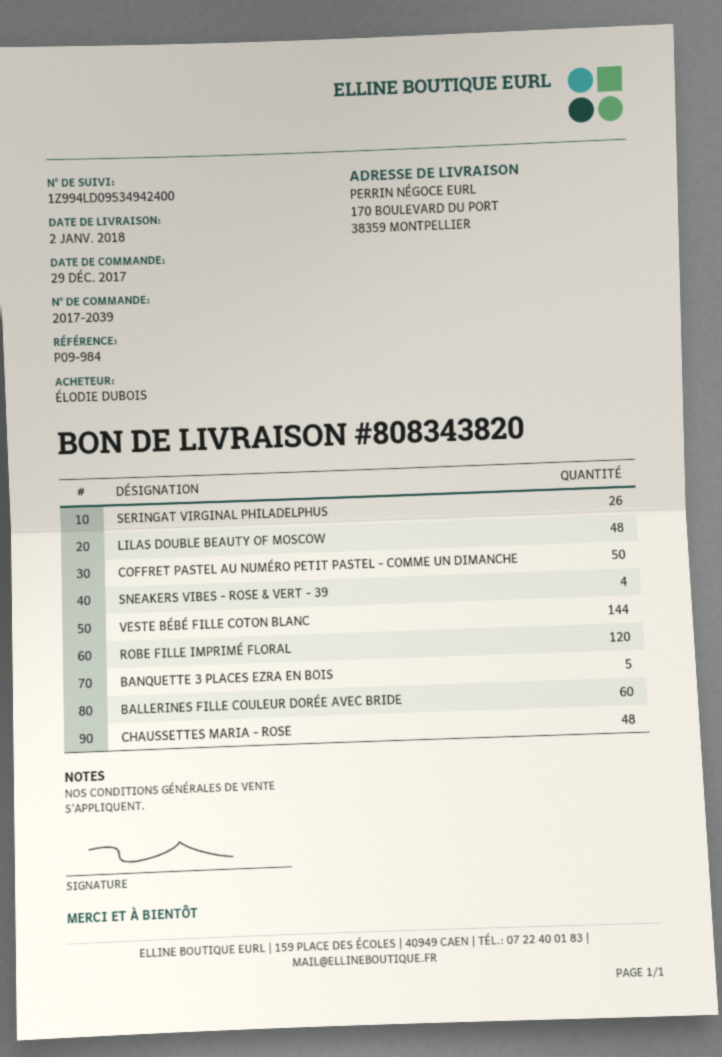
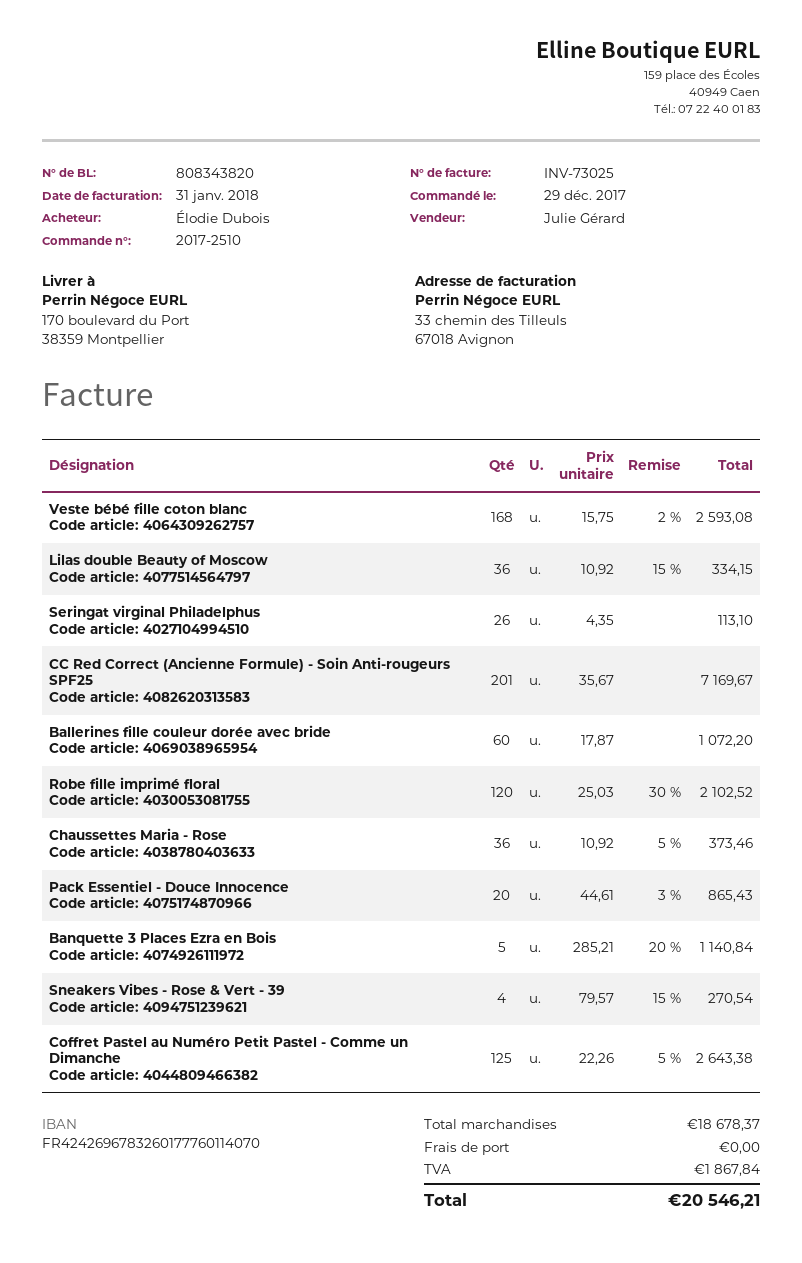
order number: 2017-2039 -> 2017-2510
LILAS DOUBLE BEAUTY OF MOSCOW: 48 -> 36
COFFRET PASTEL AU NUMÉRO PETIT PASTEL - COMME UN DIMANCHE: 50 -> 125
VESTE BÉBÉ FILLE COTON BLANC: 144 -> 168
CHAUSSETTES MARIA - ROSE: 48 -> 36
CC Red Correct (Ancienne Formule) - Soin Anti-rougeurs SPF25: none -> 201
Pack Essentiel - Douce Innocence: none -> 20

